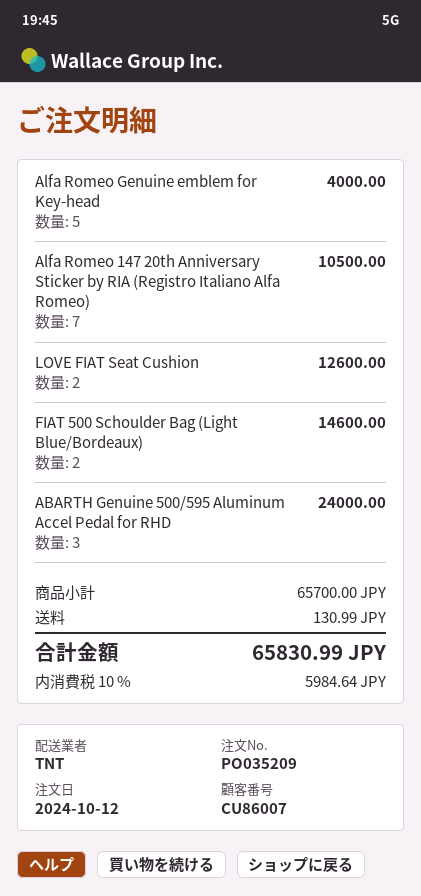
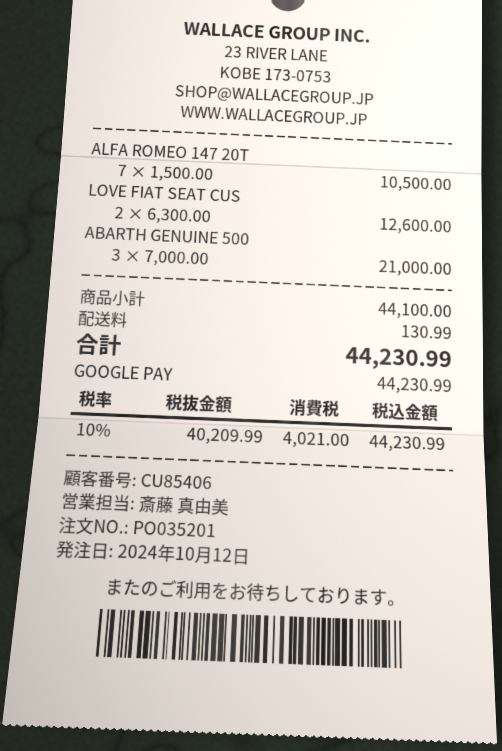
order number: PO035209 -> PO035201
customer number: CU86007 -> CU85406
Alfa Romeo Genuine emblem for Key-head: 5 for 4000.00 -> none
FIAT 500 Schoulder Bag (Light Blue/Bordeaux): 2 for 14600.00 -> none
ABARTH Genuine 500/595 Aluminum Accel Pedal for RHD: 3 for 24000.00 -> 3 for 21000.00
subtotal: 65700.00 -> 44100.00
tax: 10% = 5984.64 -> 10% = 4021.00
total: 65830.99 -> 44230.99

